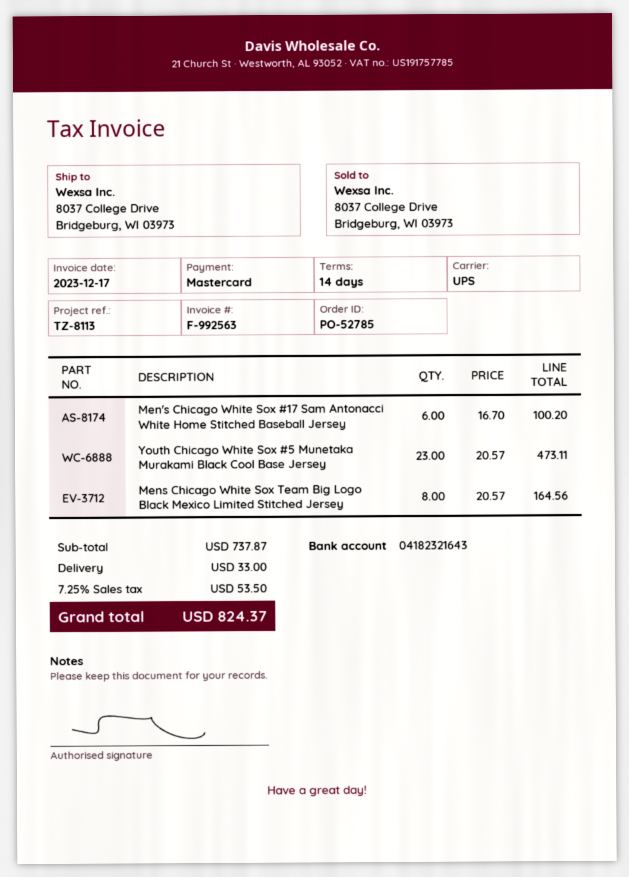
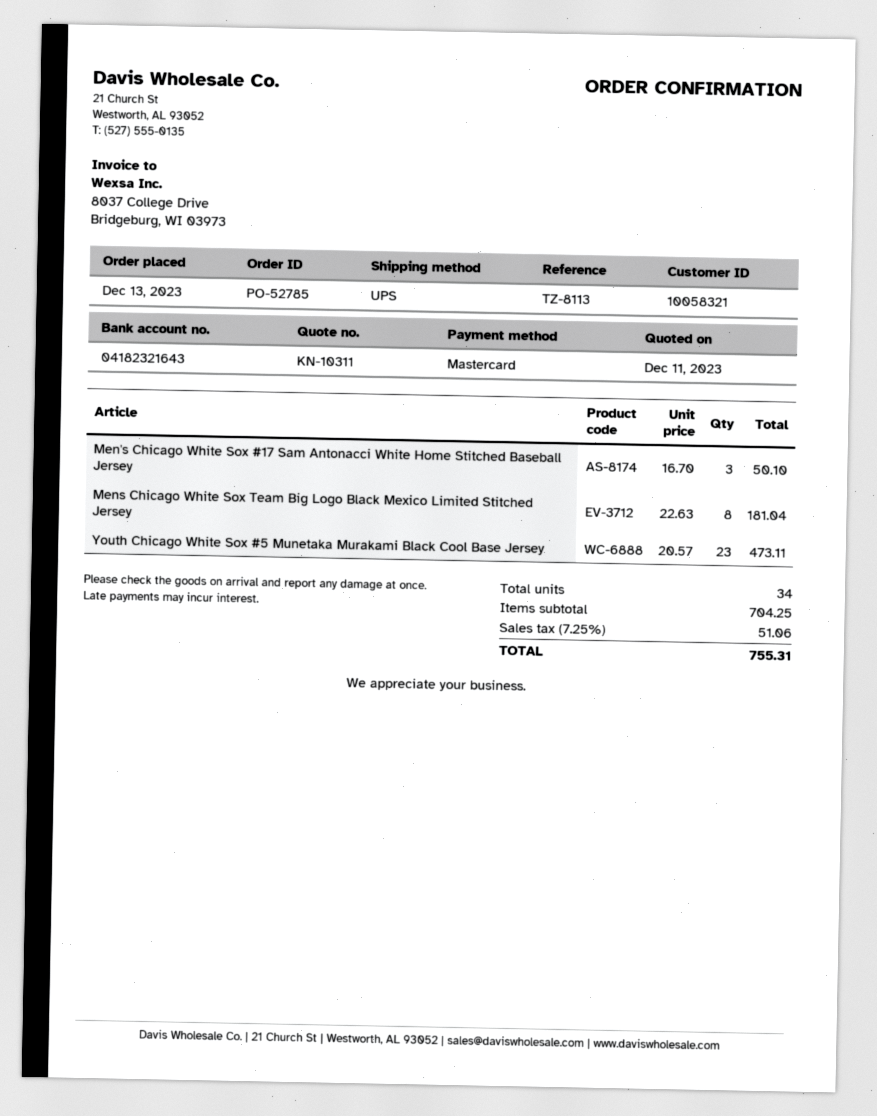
Men's Chicago White Sox #17 Sam Antonacci White Home Stitched Baseball Jersey: 6 x 16.70 = 100.20 -> 3 x 16.70 = 50.10
Mens Chicago White Sox Team Big Logo Black Mexico Limited Stitched Jersey: 8 x 20.57 = 164.56 -> 8 x 22.63 = 181.04
subtotal: 737.87 -> 704.25
shipping: 33.00 -> none
tax: 7.25% = 53.50 -> 7.25% = 51.06
total: 824.37 -> 755.31

